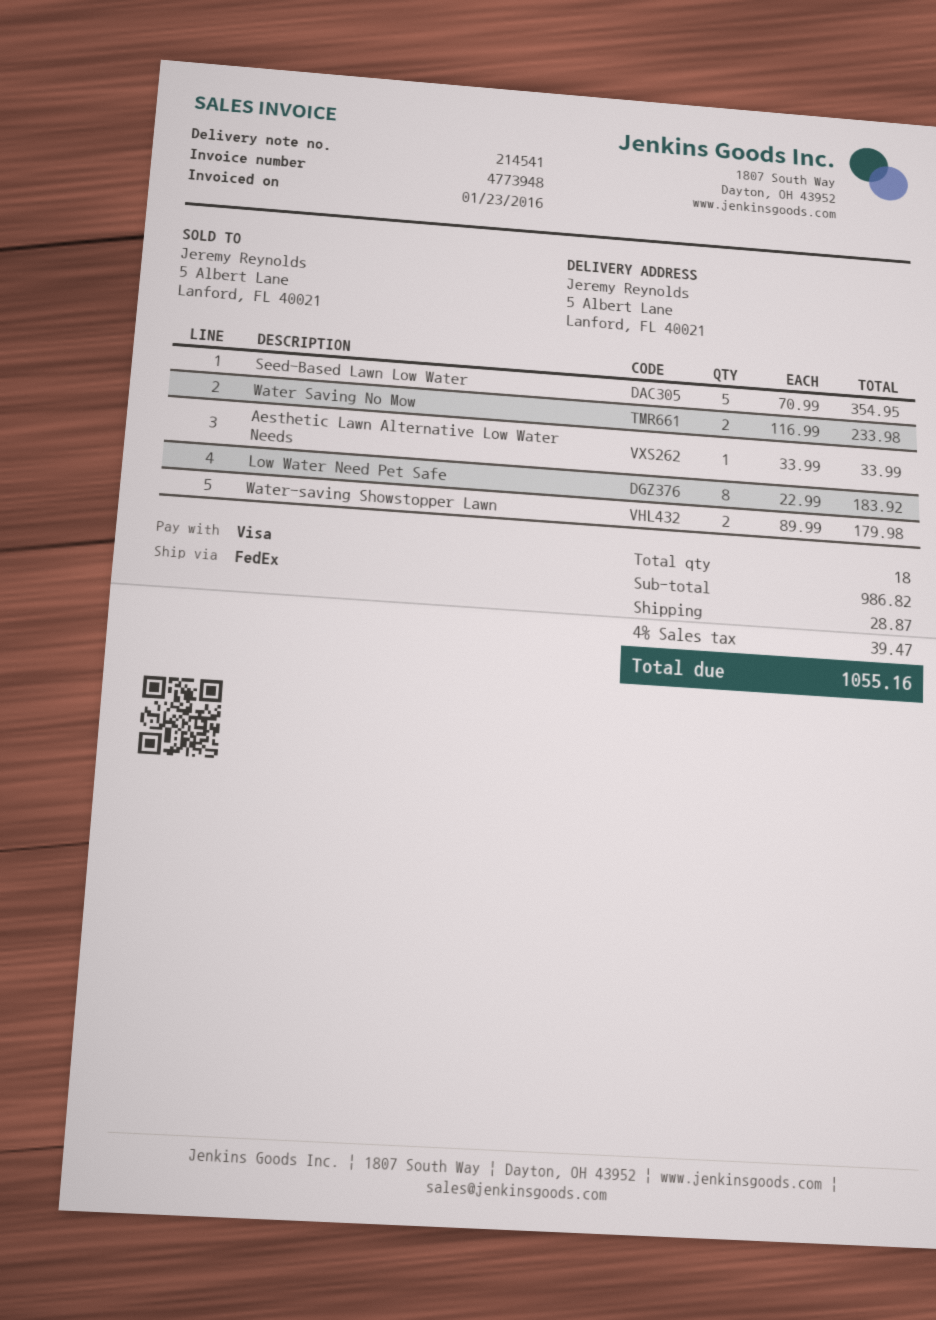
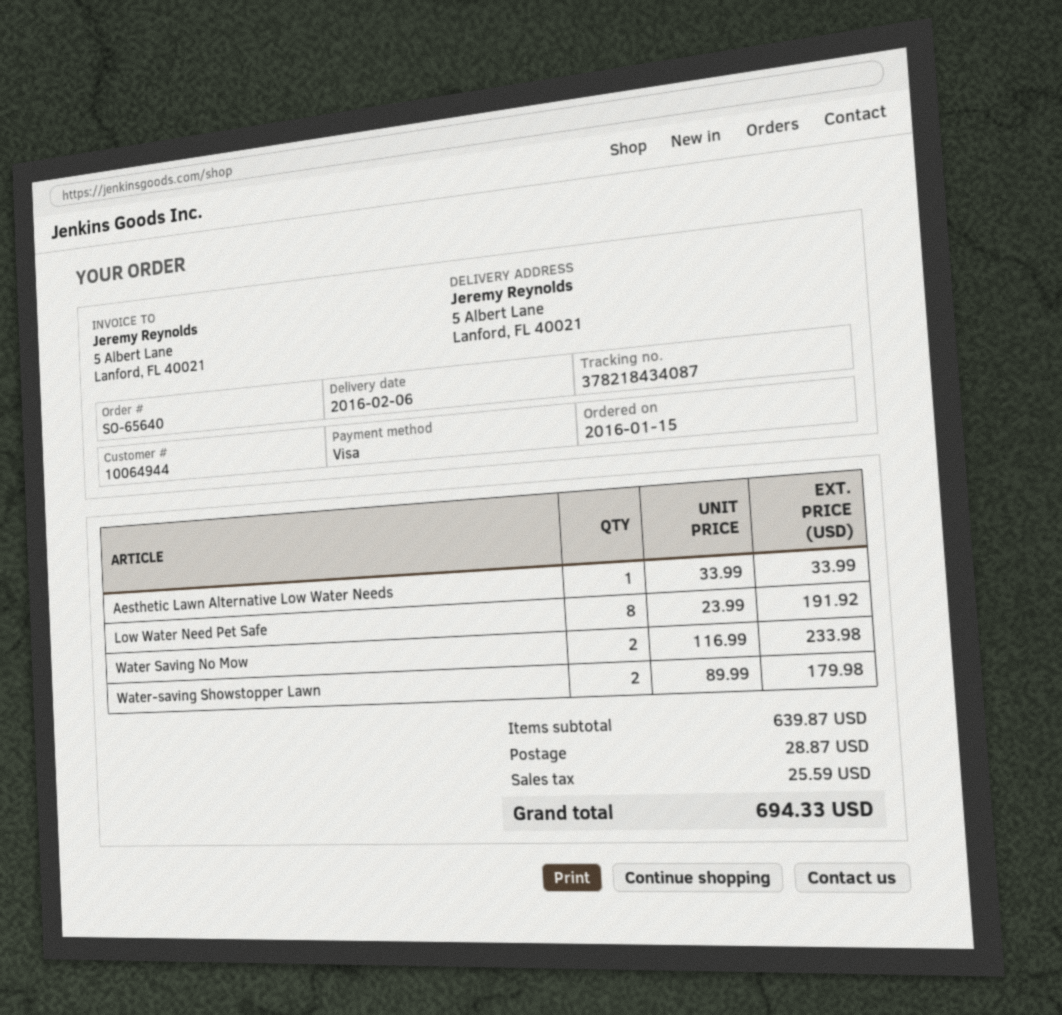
Seed-Based Lawn Low Water: 5 x 70.99 = 354.95 -> none
Low Water Need Pet Safe: 8 x 22.99 = 183.92 -> 8 x 23.99 = 191.92
subtotal: 986.82 -> 639.87
tax: 39.47 -> 25.59
total: 1055.16 -> 694.33

